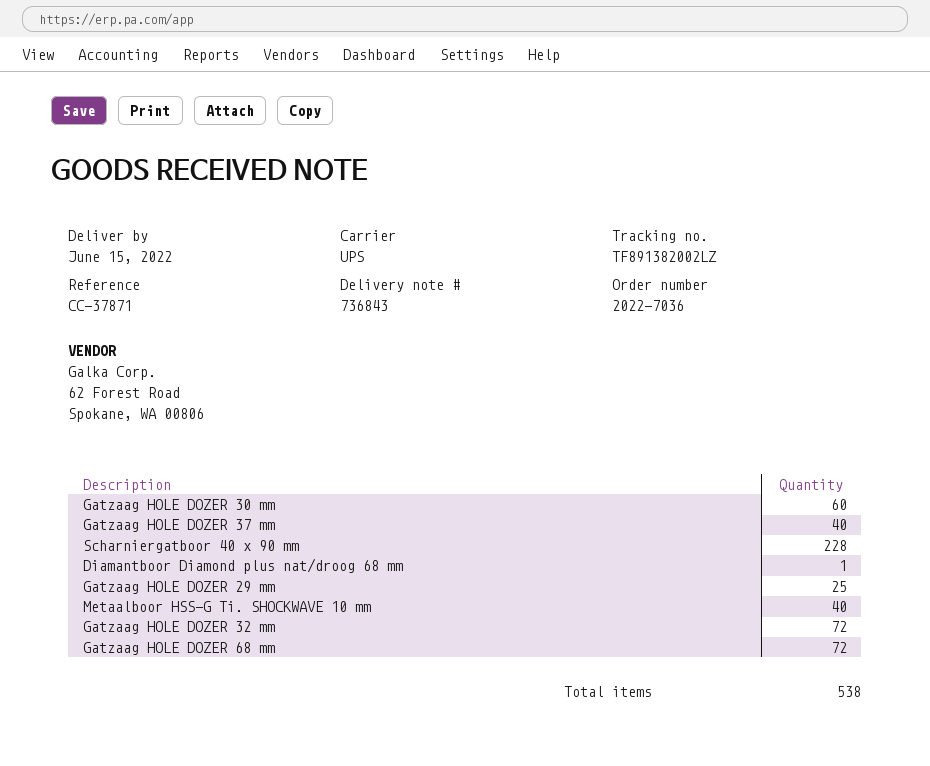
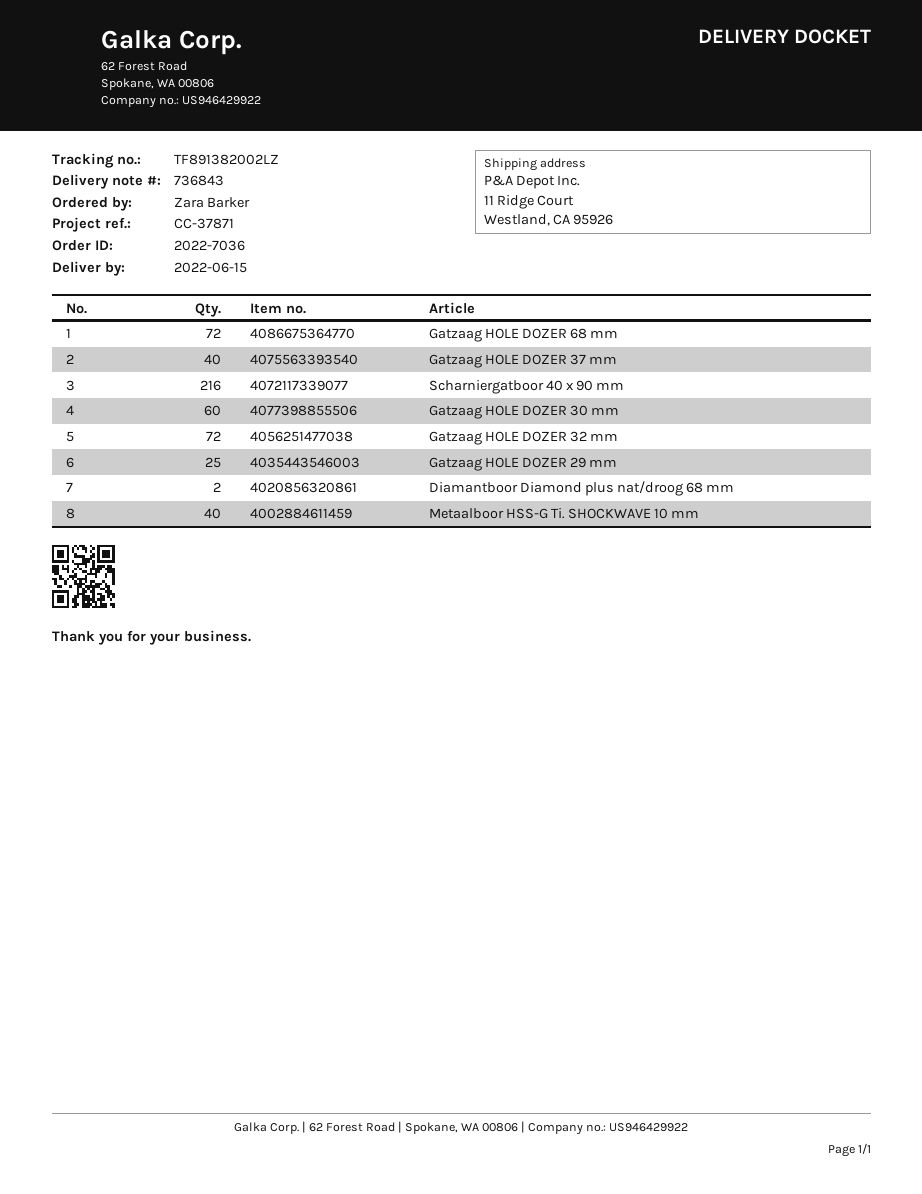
Scharniergatboor 40 x 90 mm: 228 -> 216
Diamantboor Diamond plus nat/droog 68 mm: 1 -> 2

